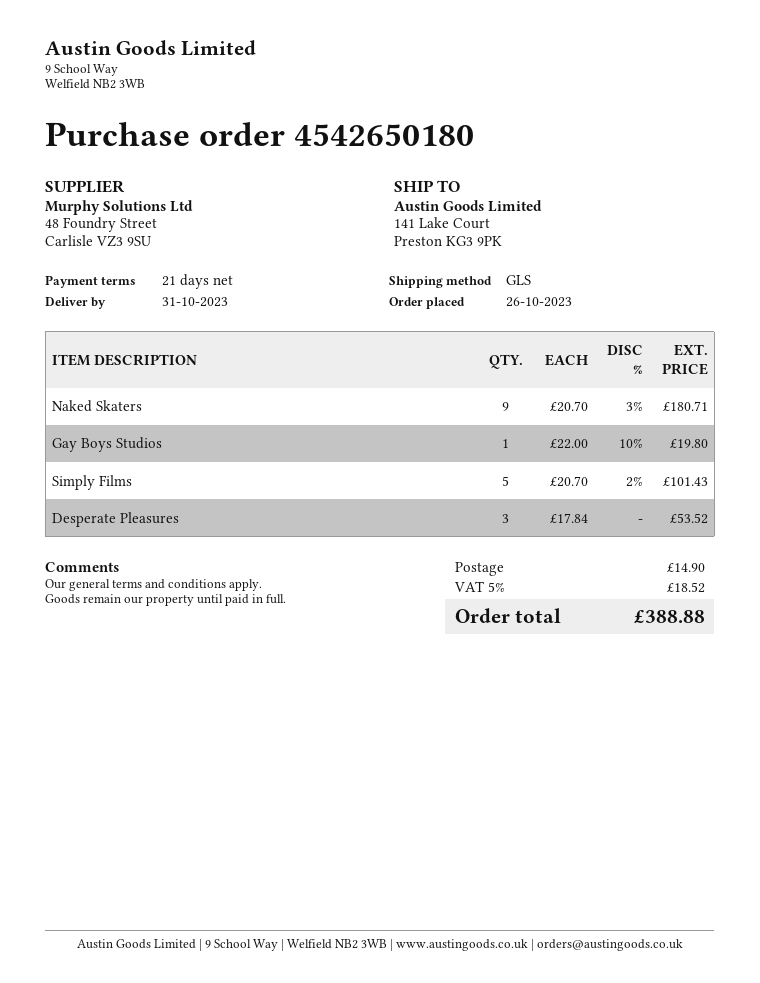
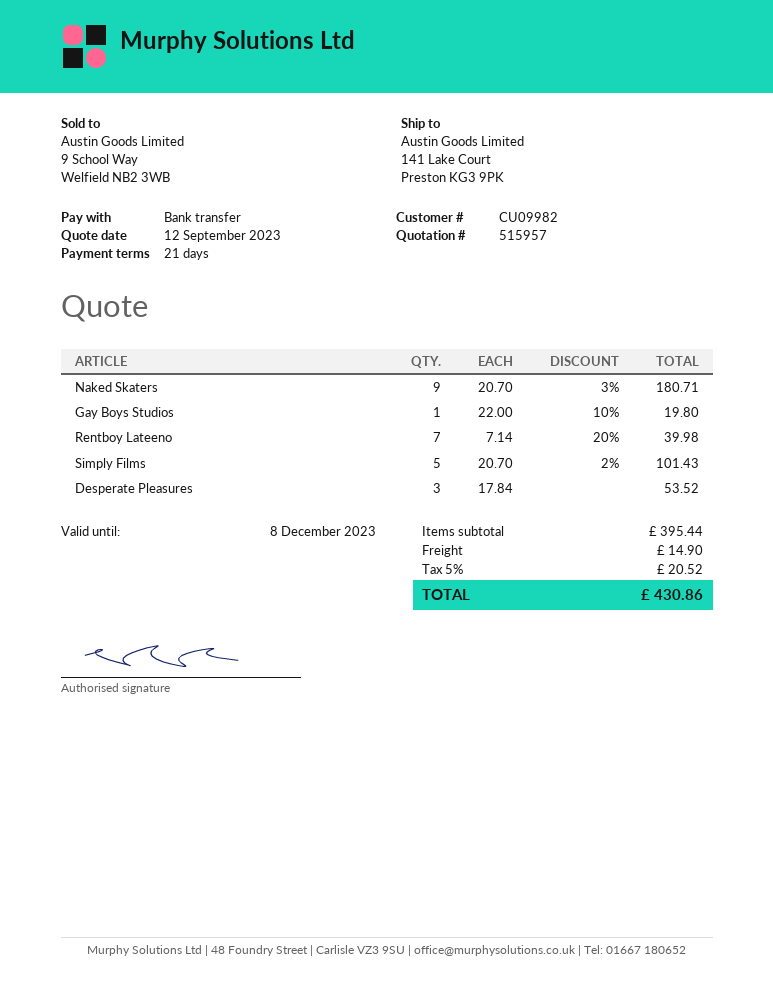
Rentboy Lateeno: none -> 7 x 7.14 - 20% = 39.98
tax: 5% = 18.52 -> 5% = 20.52
total: 388.88 -> 430.86

